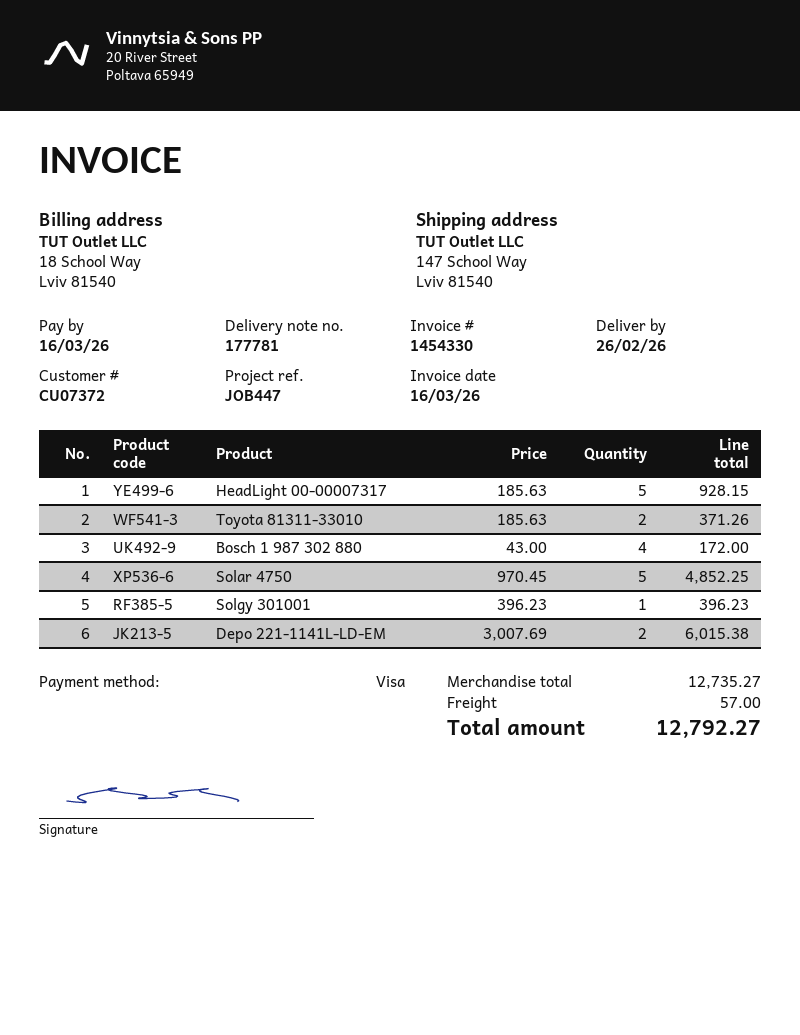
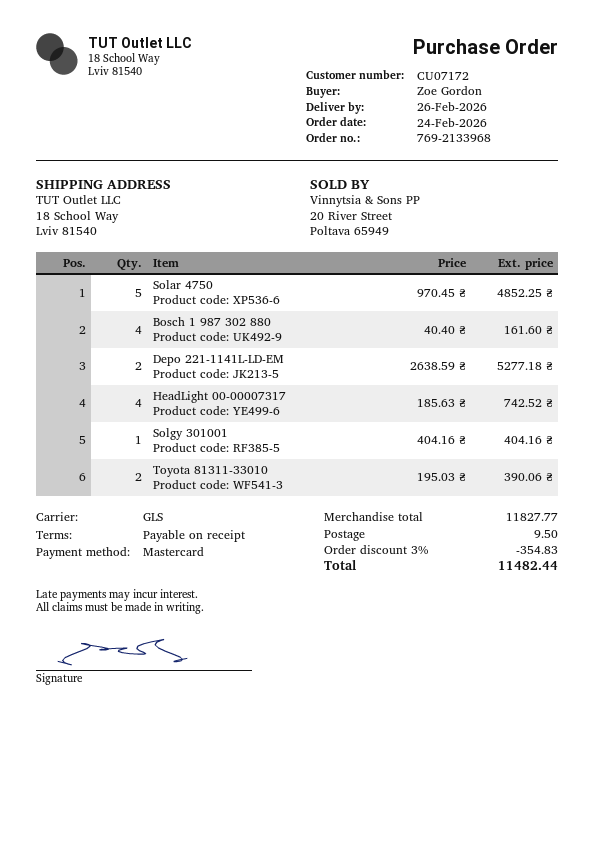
customer number: CU07372 -> CU07172
payment method: Visa -> Mastercard
ship to: 147 School Way, Lviv 81540 -> 18 School Way, Lviv 81540
HeadLight 00-00007317: 5 x 185.63 = 928.15 -> 4 x 185.63 = 742.52
Toyota 81311-33010: 2 x 185.63 = 371.26 -> 2 x 195.03 = 390.06
Bosch 1 987 302 880: 4 x 43.00 = 172.00 -> 4 x 40.40 = 161.60
Solgy 301001: 1 x 396.23 = 396.23 -> 1 x 404.16 = 404.16
Depo 221-1141L-LD-EM: 2 x 3007.69 = 6015.38 -> 2 x 2638.59 = 5277.18
subtotal: 12735.27 -> 11827.77
discount: none -> 3% = 354.83
shipping: 57.00 -> 9.50
total: 12792.27 -> 11482.44

